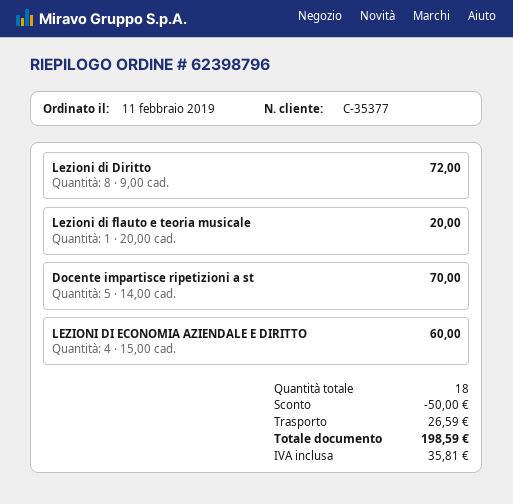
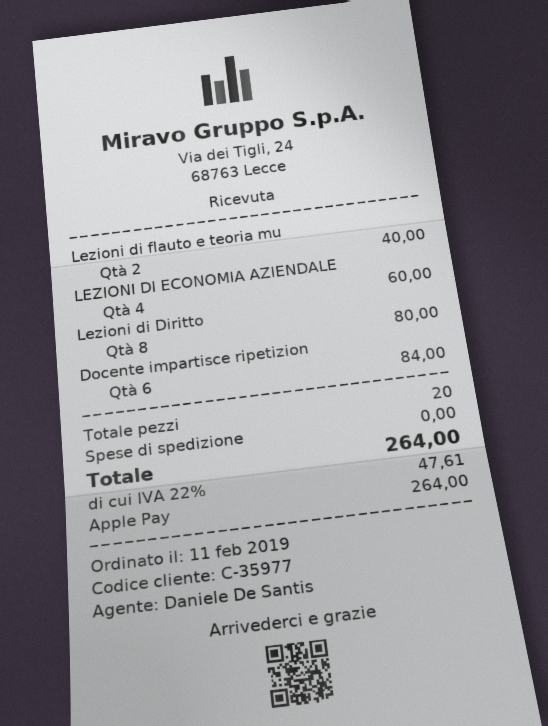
customer number: C-35377 -> C-35977
Lezioni di Diritto: 8 for 72.00 -> 8 for 80.00
Lezioni di flauto e teoria musicale: 1 for 20.00 -> 2 for 40.00
Docente impartisce ripetizioni a st: 5 for 70.00 -> 6 for 84.00
total quantity: 18 -> 20
discount: 50.00 -> none
shipping: 26.59 -> 0.00
tax: 35.81 -> 47.61
total: 198.59 -> 264.00

